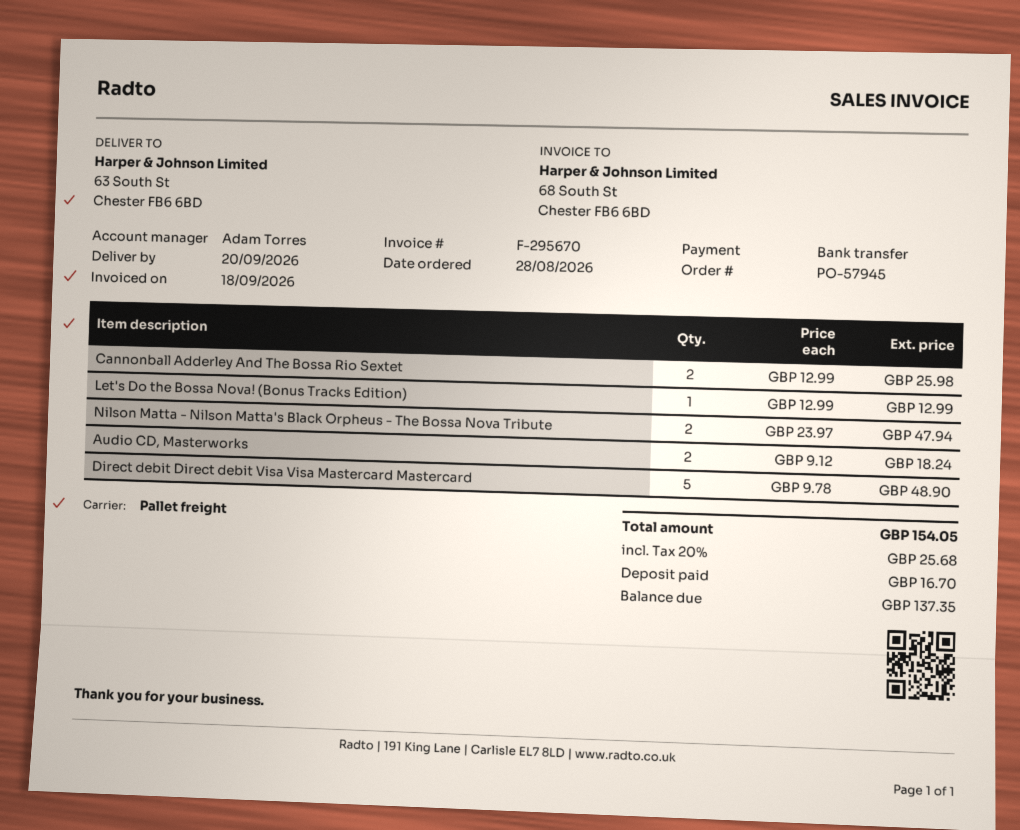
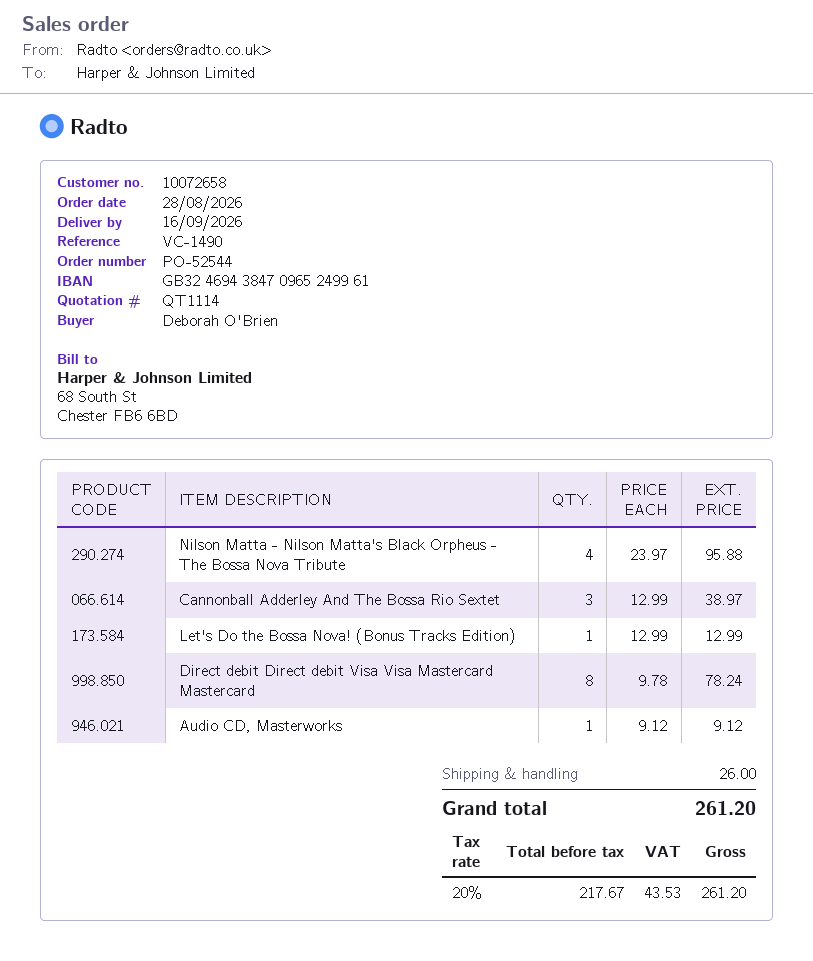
order number: PO-57945 -> PO-52544
delivery date: 2026-09-20 -> 2026-09-16
Cannonball Adderley And The Bossa Rio Sextet: 2 x 12.99 = 25.98 -> 3 x 12.99 = 38.97
Nilson Matta - Nilson Matta's Black Orpheus - The Bossa Nova Tribute: 2 x 23.97 = 47.94 -> 4 x 23.97 = 95.88
Audio CD, Masterworks: 2 x 9.12 = 18.24 -> 1 x 9.12 = 9.12
Direct debit Direct debit Visa Visa Mastercard Mastercard: 5 x 9.78 = 48.90 -> 8 x 9.78 = 78.24
shipping: none -> 26.00
tax: 20% = 25.68 -> 20% = 43.53
total: 154.05 -> 261.20

